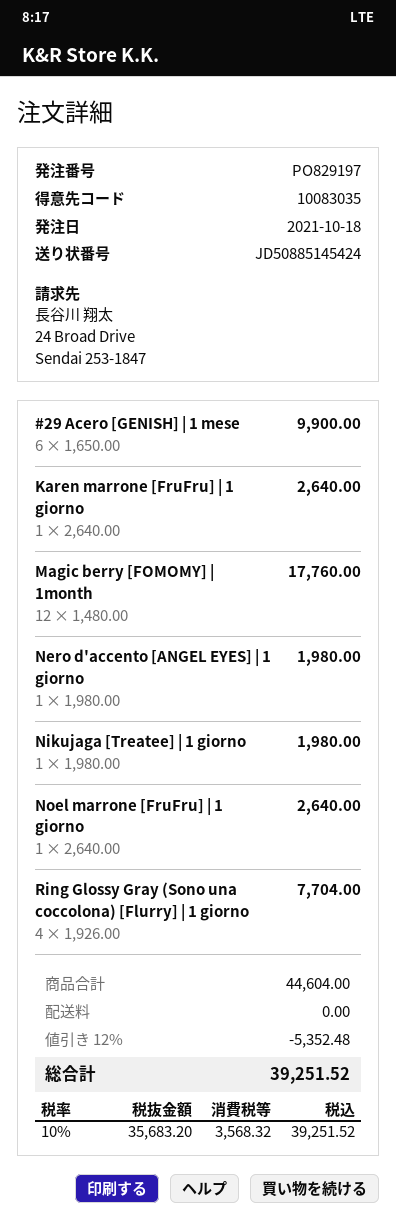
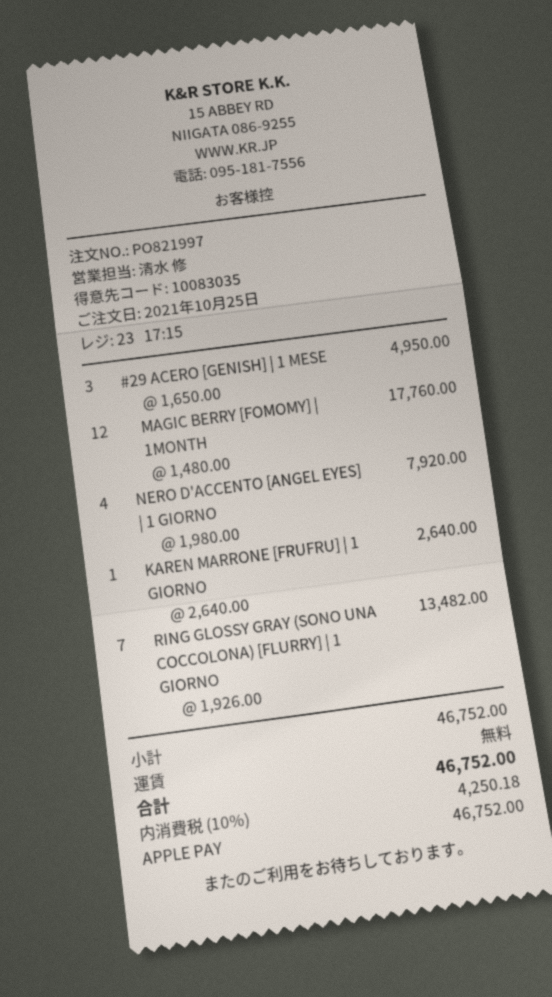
order number: PO829197 -> PO821997
order date: 2021-10-18 -> 2021-10-25
#29 Acero [GENISH] | 1 mese: 6 x 1650.00 = 9900.00 -> 3 x 1650.00 = 4950.00
Nero d'accento [ANGEL EYES] | 1 giorno: 1 x 1980.00 = 1980.00 -> 4 x 1980.00 = 7920.00
Nikujaga [Treatee] | 1 giorno: 1 x 1980.00 = 1980.00 -> none
Noel marrone [FruFru] | 1 giorno: 1 x 2640.00 = 2640.00 -> none
Ring Glossy Gray (Sono una coccolona) [Flurry] | 1 giorno: 4 x 1926.00 = 7704.00 -> 7 x 1926.00 = 13482.00
subtotal: 44604.00 -> 46752.00
discount: 12% = 5352.48 -> none
tax: 10% = 3568.32 -> 10% = 4250.18
total: 39251.52 -> 46752.00

